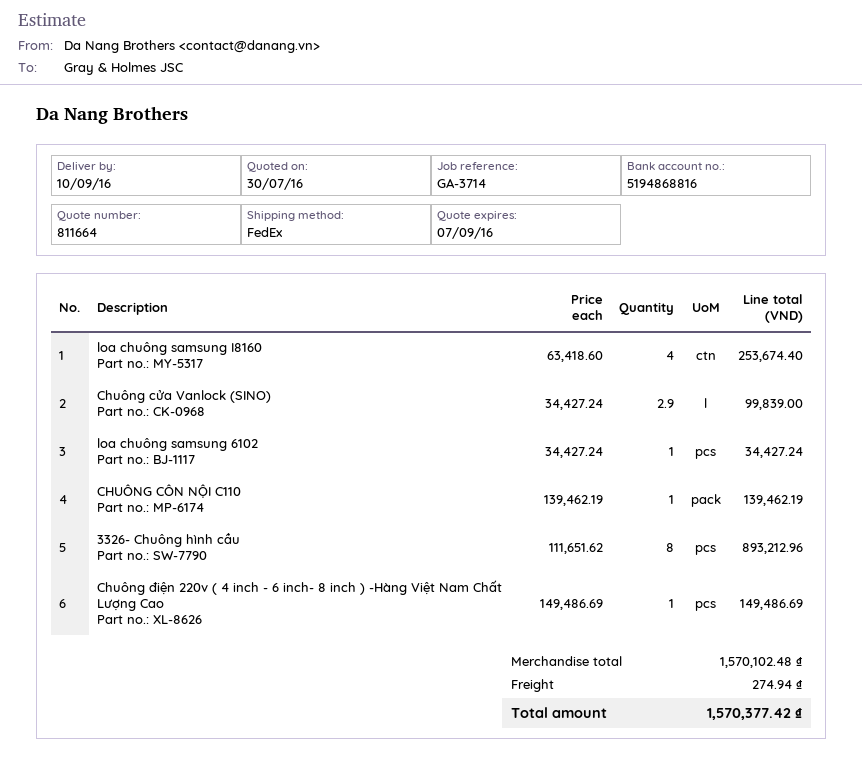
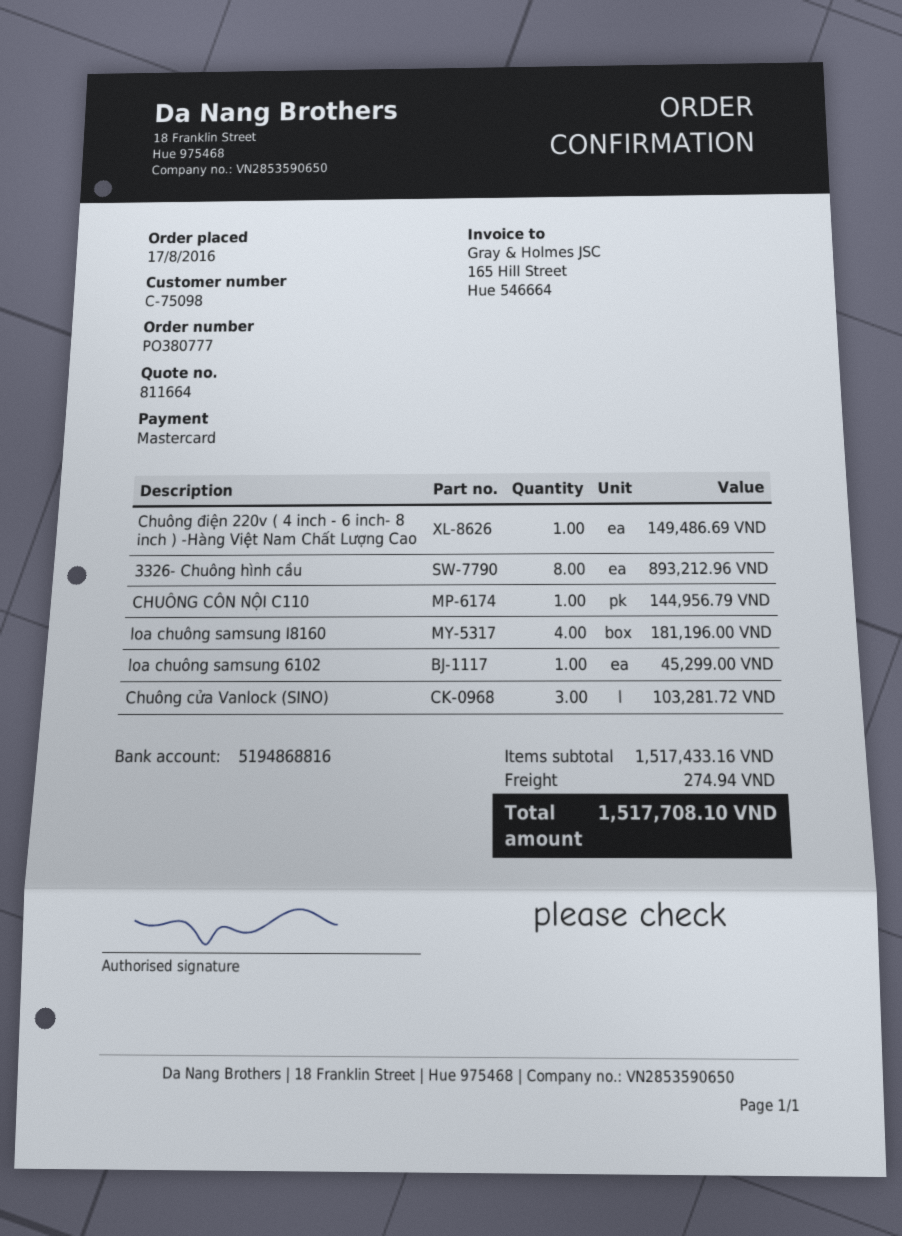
loa chuông samsung I8160: 4 for 253674.40 -> 4 for 181196.00
Chuông cửa Vanlock (SINO): 2.9 for 99839.00 -> 3 for 103281.72
loa chuông samsung 6102: 1 for 34427.24 -> 1 for 45299.00
CHUÔNG CÔN NỘI C110: 1 for 139462.19 -> 1 for 144956.79
subtotal: 1570102.48 -> 1517433.16
total: 1570377.42 -> 1517708.10

